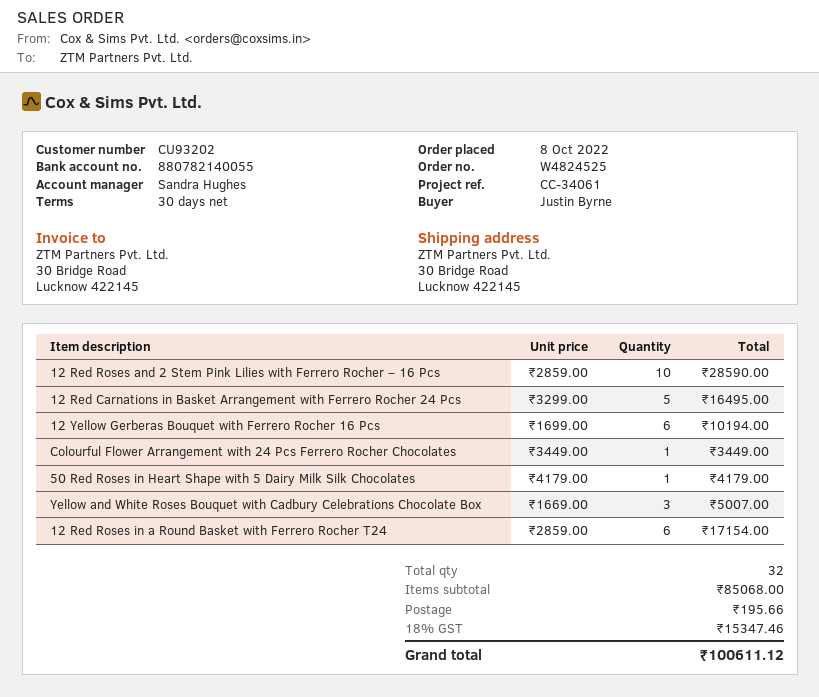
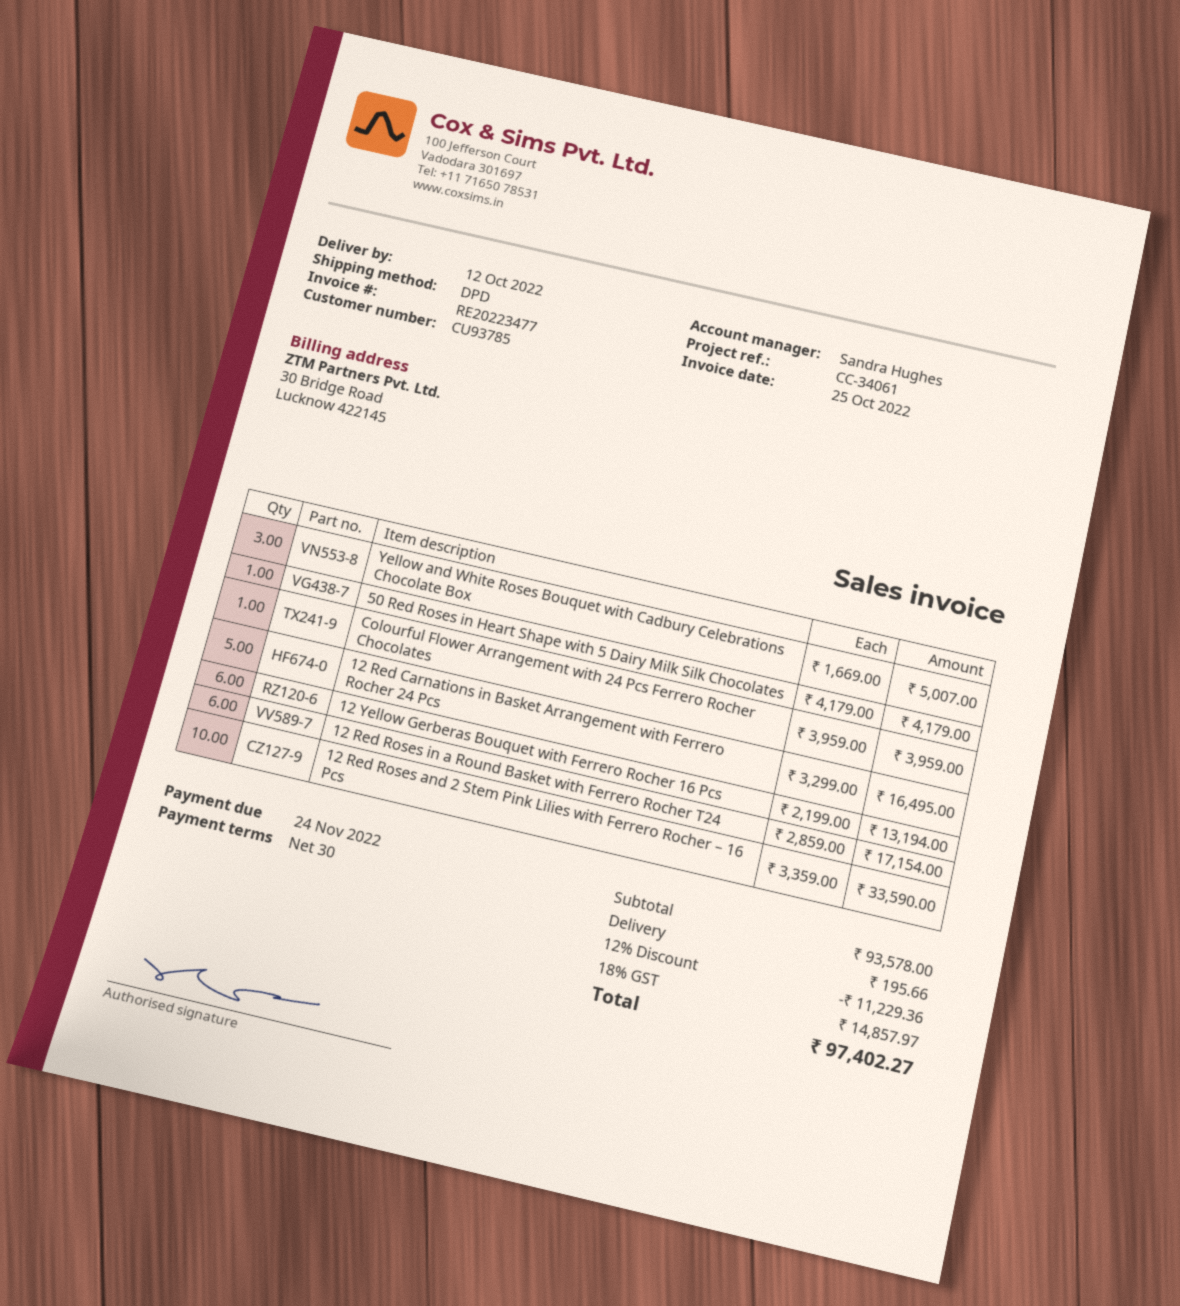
customer number: CU93202 -> CU93785
12 Red Roses and 2 Stem Pink Lilies with Ferrero Rocher – 16 Pcs: 10 x 2859.00 = 28590.00 -> 10 x 3359.00 = 33590.00
12 Yellow Gerberas Bouquet with Ferrero Rocher 16 Pcs: 6 x 1699.00 = 10194.00 -> 6 x 2199.00 = 13194.00
Colourful Flower Arrangement with 24 Pcs Ferrero Rocher Chocolates: 1 x 3449.00 = 3449.00 -> 1 x 3959.00 = 3959.00
subtotal: 85068.00 -> 93578.00
discount: none -> 12% = 11229.36
tax: 18% = 15347.46 -> 18% = 14857.97
total: 100611.12 -> 97402.27

